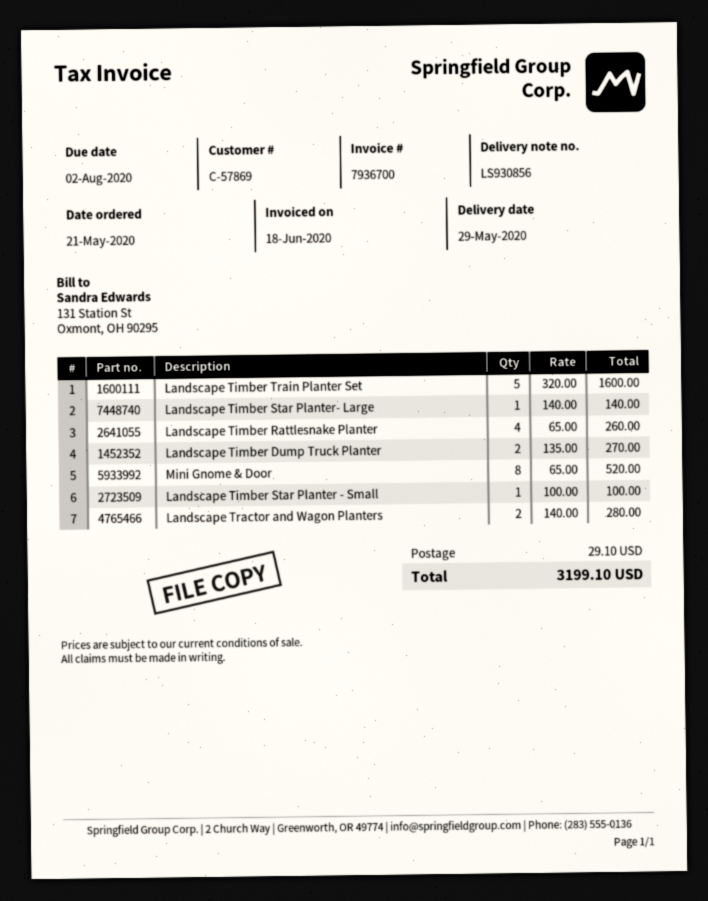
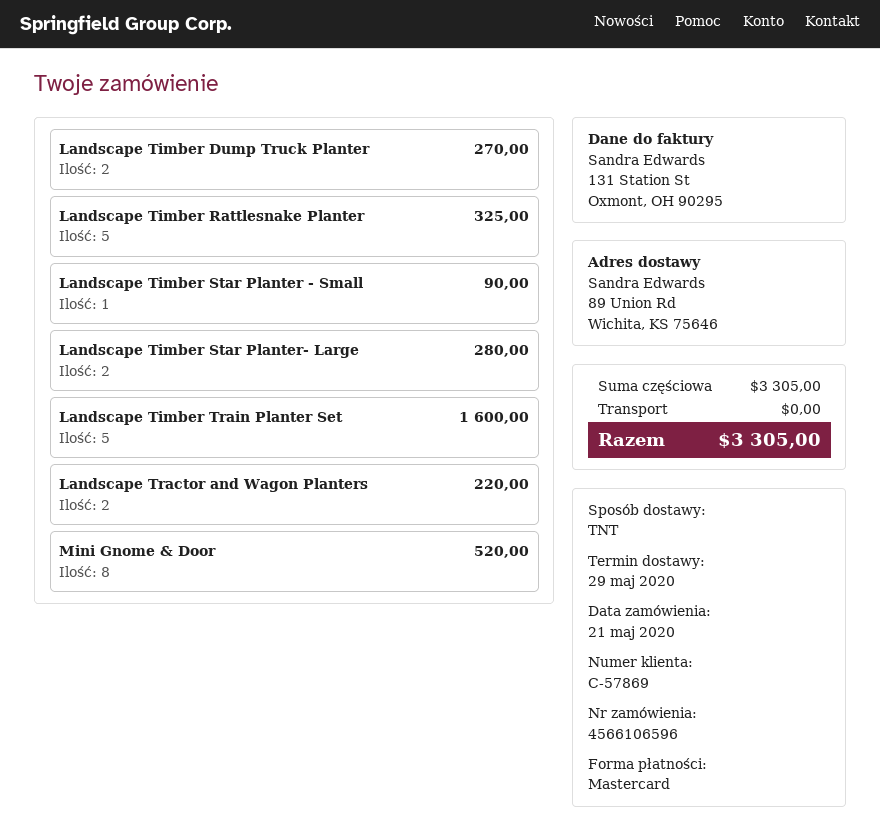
Landscape Timber Star Planter- Large: 1 for 140.00 -> 2 for 280.00
Landscape Timber Rattlesnake Planter: 4 for 260.00 -> 5 for 325.00
Landscape Timber Star Planter - Small: 1 for 100.00 -> 1 for 90.00
Landscape Tractor and Wagon Planters: 2 for 280.00 -> 2 for 220.00
shipping: 29.10 -> 0.00
total: 3199.10 -> 3305.00

